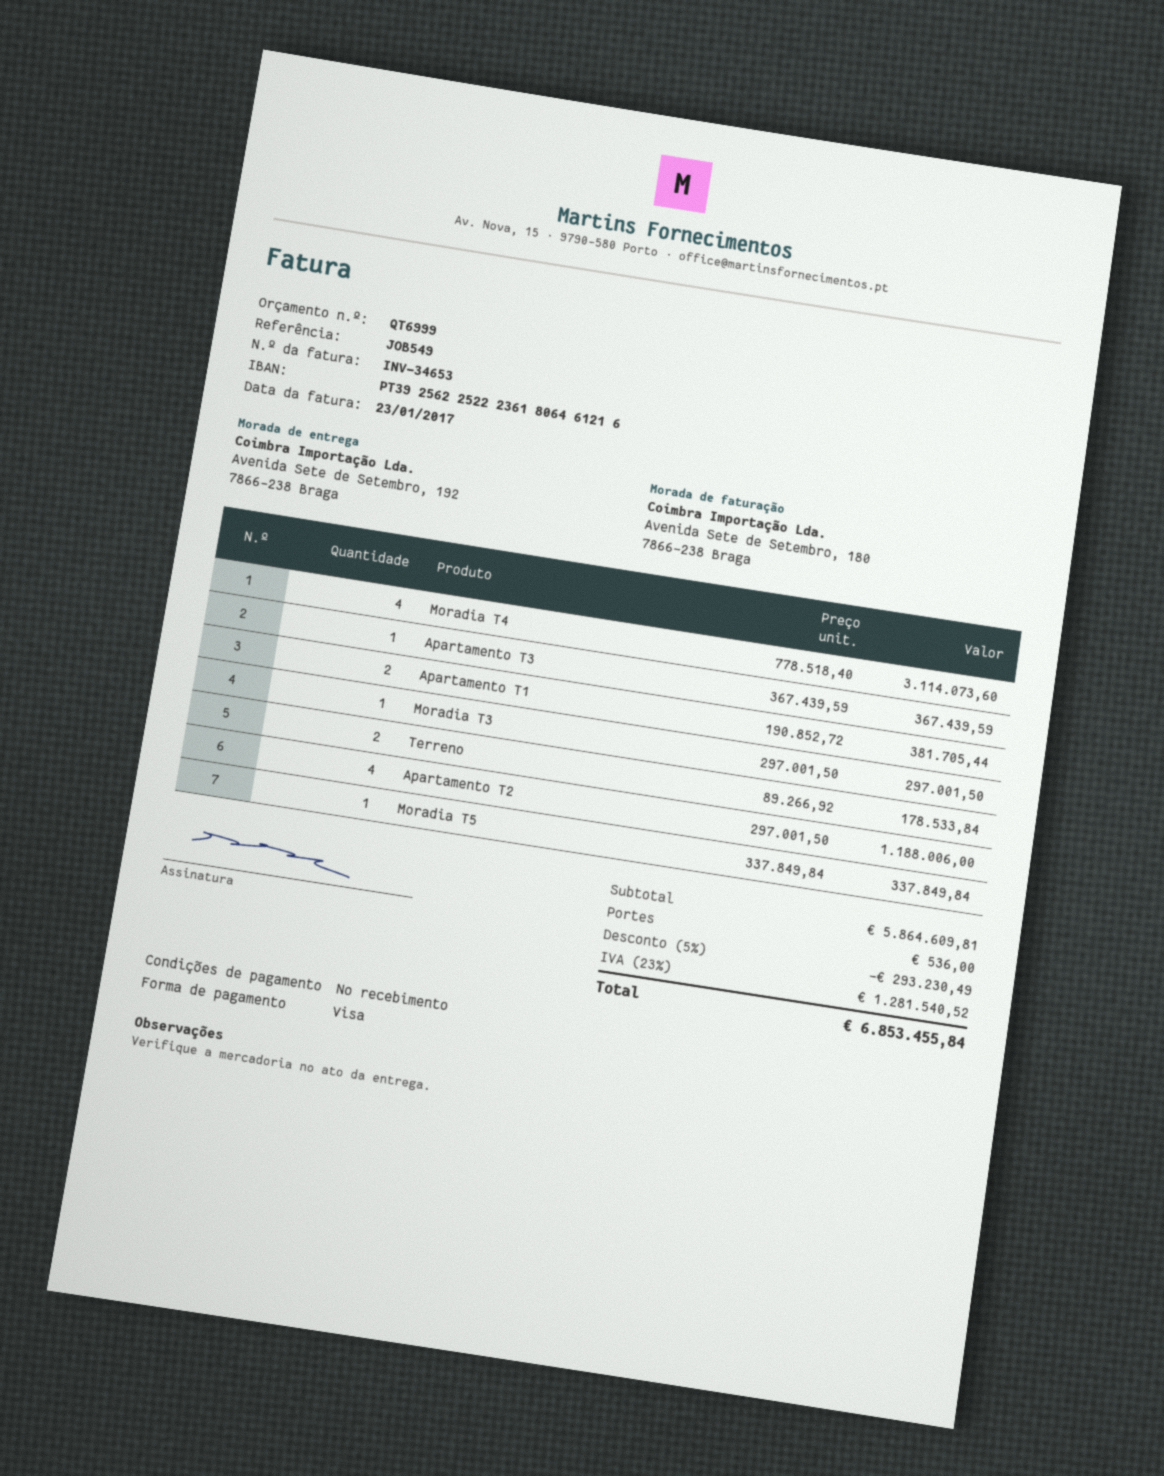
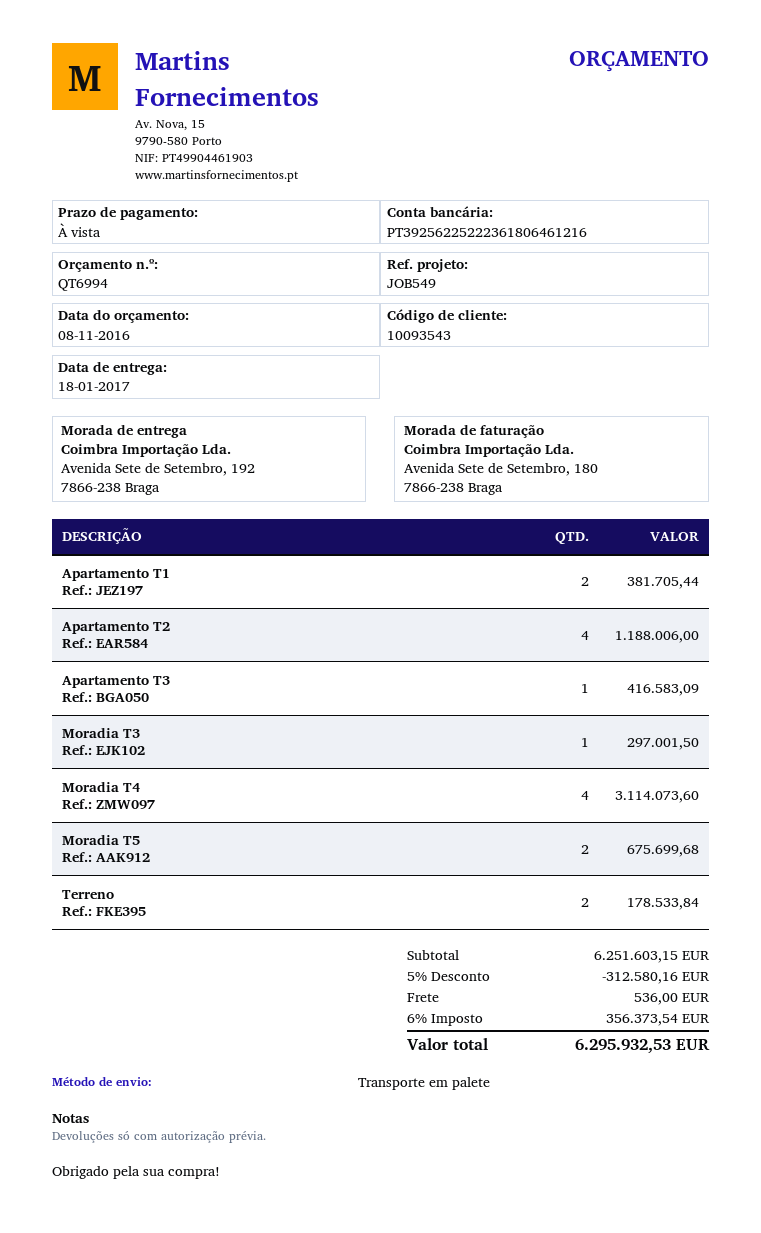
quote number: QT6999 -> QT6994
Apartamento T3: 1 for 367439.59 -> 1 for 416583.09
Moradia T5: 1 for 337849.84 -> 2 for 675699.68
subtotal: 5864609.81 -> 6251603.15
discount: 5% = 293230.49 -> 5% = 312580.16
tax: 23% = 1281540.52 -> 6% = 356373.54
total: 6853455.84 -> 6295932.53

